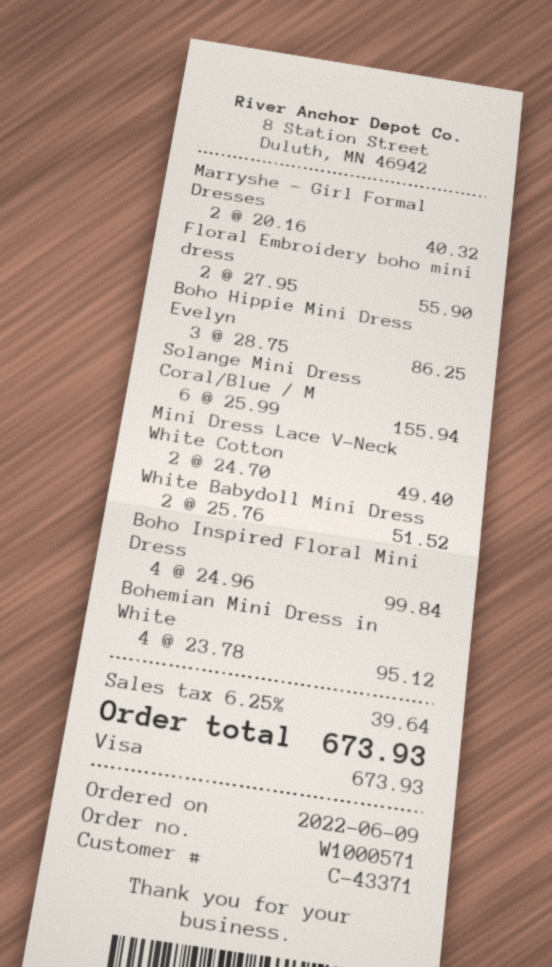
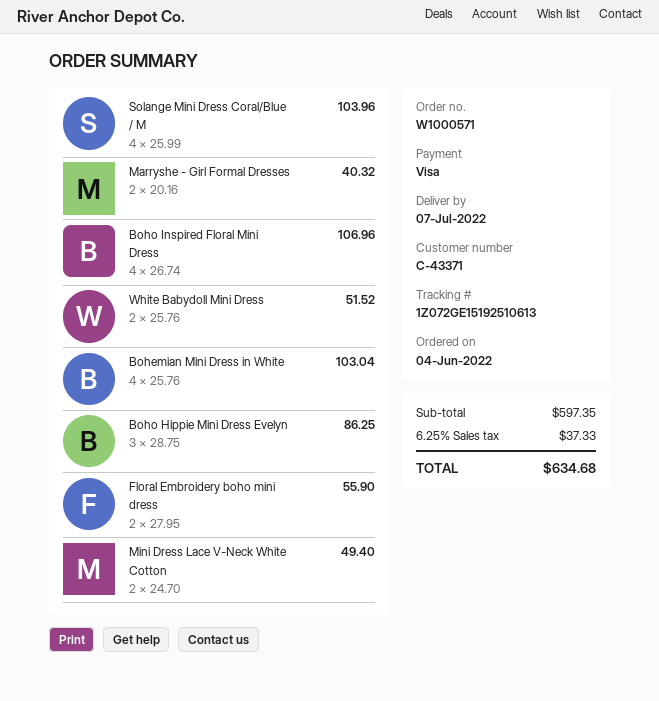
order date: 2022-06-09 -> 2022-06-04
Solange Mini Dress Coral/Blue / M: 6 x 25.99 = 155.94 -> 4 x 25.99 = 103.96
Boho Inspired Floral Mini Dress: 4 x 24.96 = 99.84 -> 4 x 26.74 = 106.96
Bohemian Mini Dress in White: 4 x 23.78 = 95.12 -> 4 x 25.76 = 103.04
tax: 6.25% = 39.64 -> 6.25% = 37.33
total: 673.93 -> 634.68

